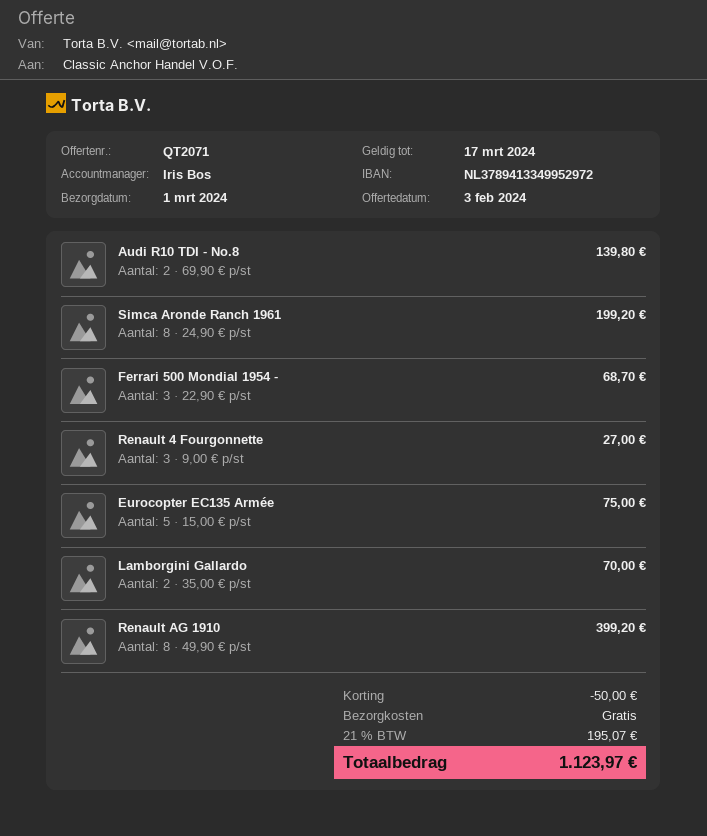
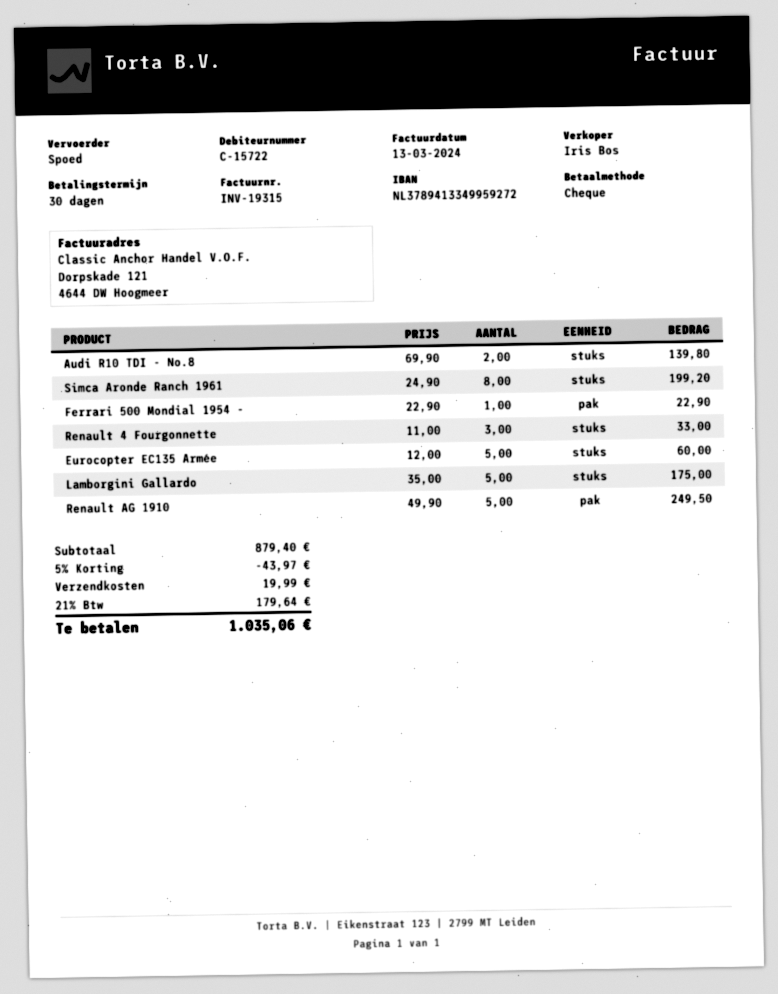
bank account: NL3789413349952972 -> NL3789413349959272
Ferrari 500 Mondial 1954 -: 3 x 22.90 = 68.70 -> 1 x 22.90 = 22.90
Renault 4 Fourgonnette: 3 x 9.00 = 27.00 -> 3 x 11.00 = 33.00
Eurocopter EC135 Armée: 5 x 15.00 = 75.00 -> 5 x 12.00 = 60.00
Lamborgini Gallardo: 2 x 35.00 = 70.00 -> 5 x 35.00 = 175.00
Renault AG 1910: 8 x 49.90 = 399.20 -> 5 x 49.90 = 249.50
discount: 50.00 -> 43.97
shipping: 0.00 -> 19.99
tax: 21% = 195.07 -> 21% = 179.64
total: 1123.97 -> 1035.06

